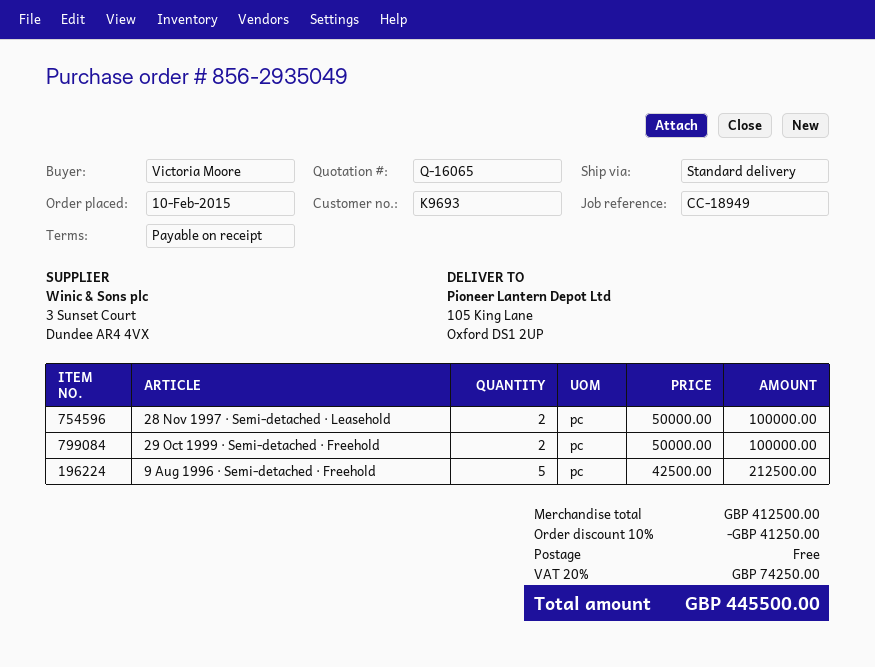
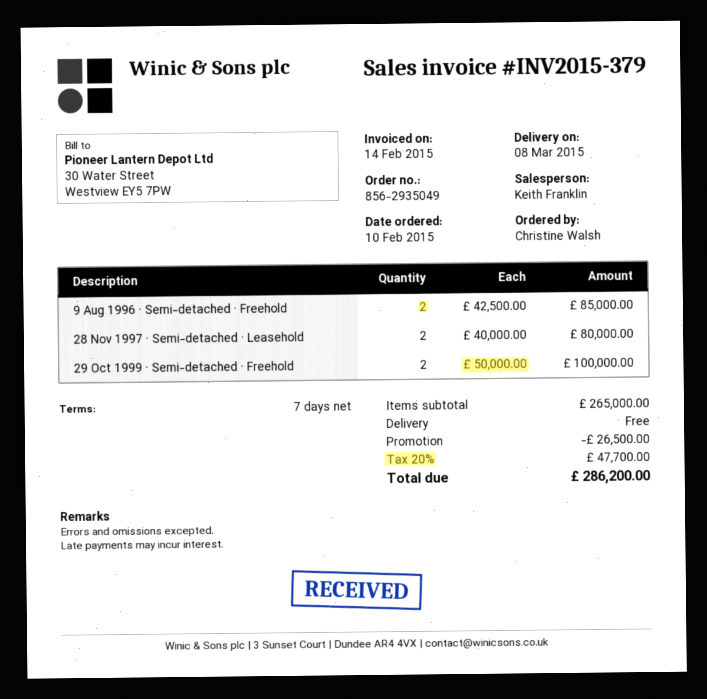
payment terms: on receipt -> 7 days
ordered by: Victoria Moore -> Christine Walsh
28 Nov 1997 · Semi-detached · Leasehold: 2 x 50000.00 = 100000.00 -> 2 x 40000.00 = 80000.00
9 Aug 1996 · Semi-detached · Freehold: 5 x 42500.00 = 212500.00 -> 2 x 42500.00 = 85000.00
subtotal: 412500.00 -> 265000.00
discount: 41250.00 -> 26500.00
tax: 20% = 74250.00 -> 20% = 47700.00
total: 445500.00 -> 286200.00

